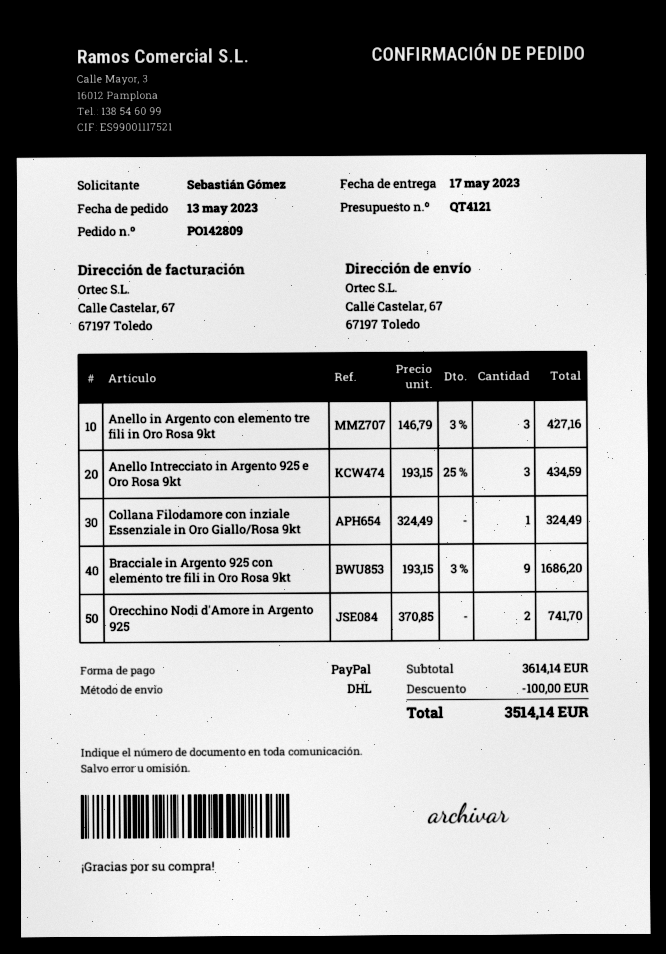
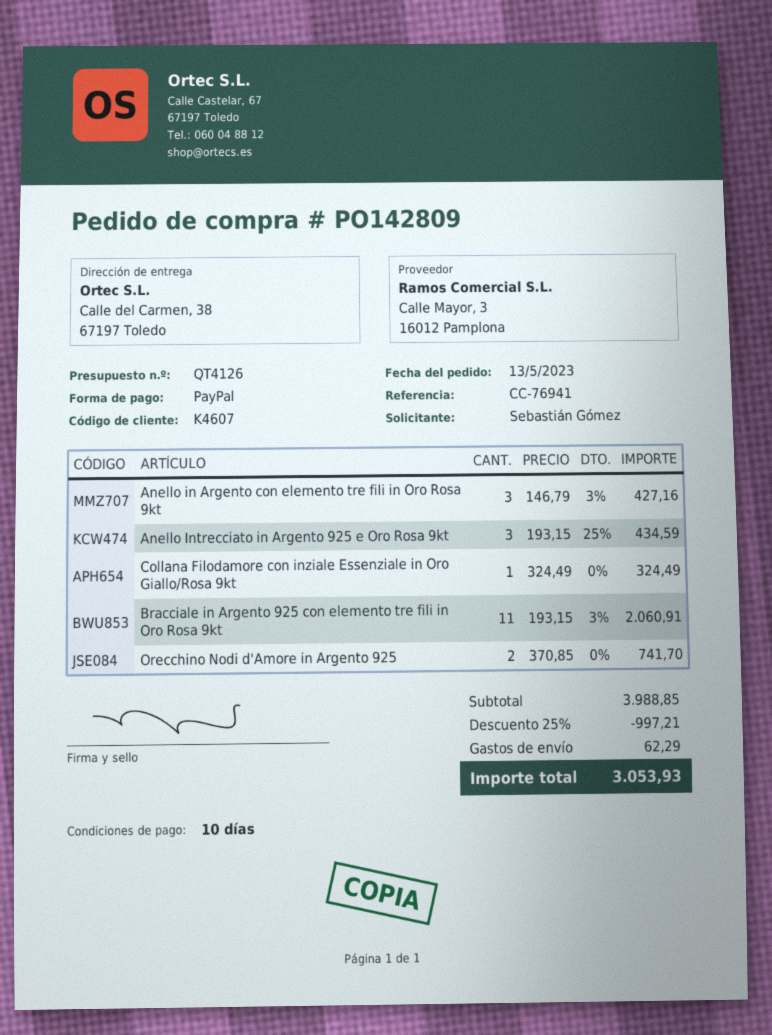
quote number: QT4121 -> QT4126
ship to: Calle Castelar, 67, 67197 Toledo -> Calle del Carmen, 38, 67197 Toledo
Bracciale in Argento 925 con elemento tre fili in Oro Rosa 9kt: 9 x 193.15 - 3% = 1686.20 -> 11 x 193.15 - 3% = 2060.91
subtotal: 3614.14 -> 3988.85
discount: 100.00 -> 997.21
shipping: none -> 62.29
total: 3514.14 -> 3053.93

